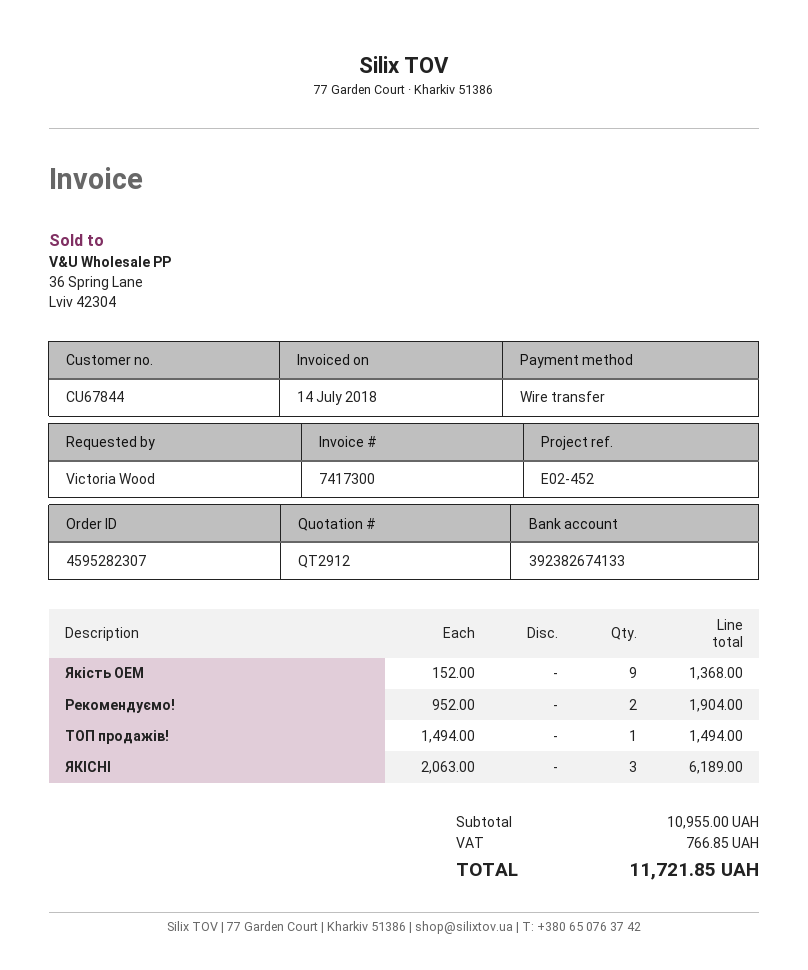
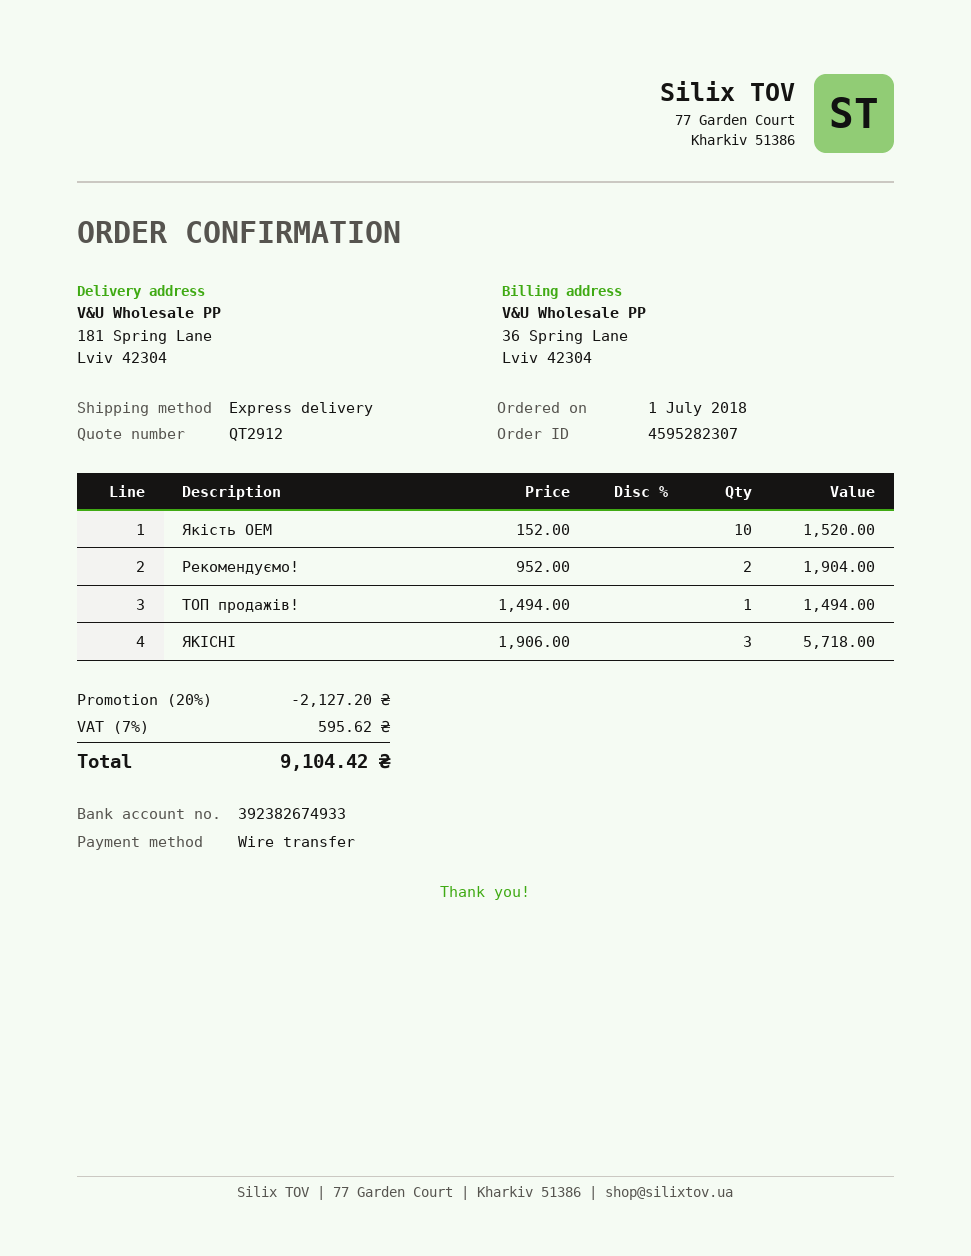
bank account: 392382674133 -> 392382674933
Якість OEM: 9 x 152.00 = 1368.00 -> 10 x 152.00 = 1520.00
ЯКІСНІ: 3 x 2063.00 = 6189.00 -> 3 x 1906.00 = 5718.00
discount: none -> 20% = 2127.20
tax: 766.85 -> 595.62
total: 11721.85 -> 9104.42

